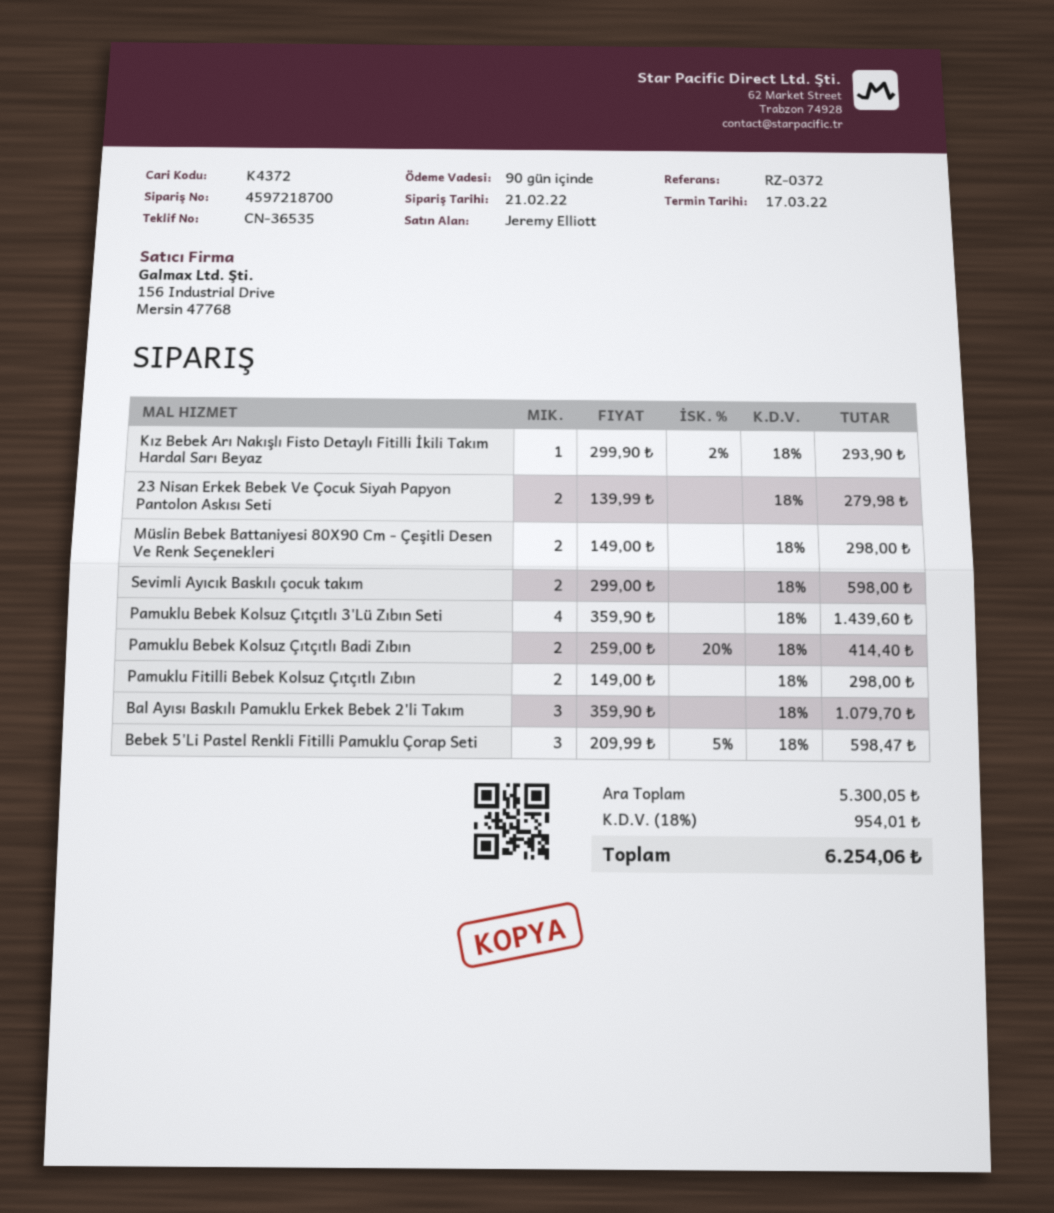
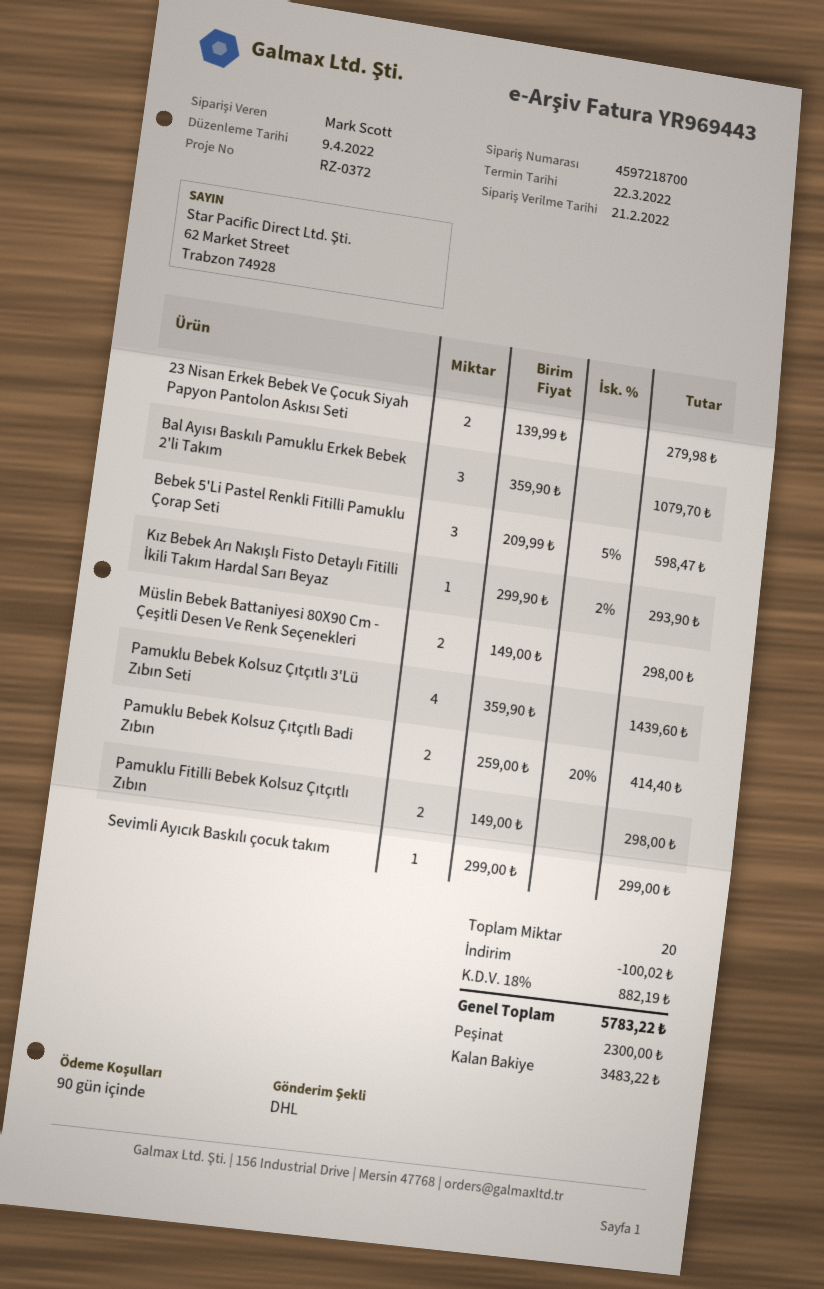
delivery date: 2022-03-17 -> 2022-03-22
ordered by: Jeremy Elliott -> Mark Scott
Sevimli Ayıcık Baskılı çocuk takım: 2 x 299.00 = 598.00 -> 1 x 299.00 = 299.00
discount: none -> 100.02
tax: 18% = 954.01 -> 18% = 882.19
total: 6254.06 -> 5783.22

